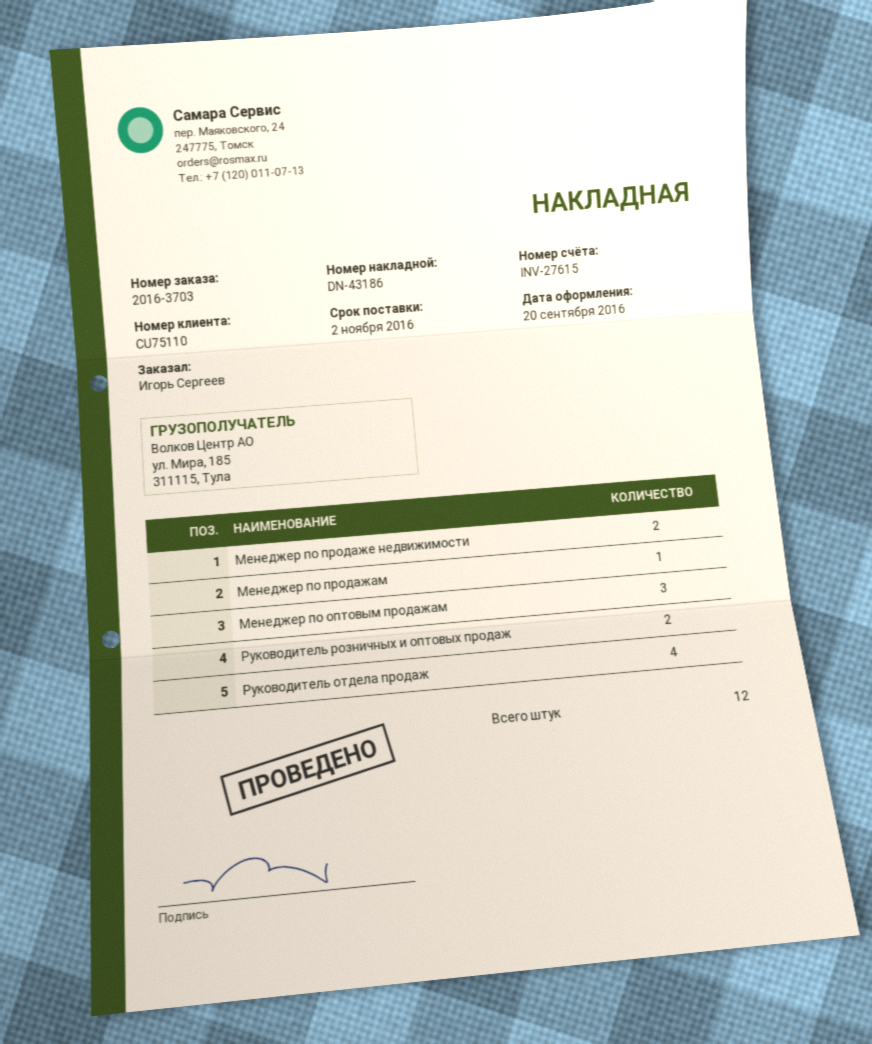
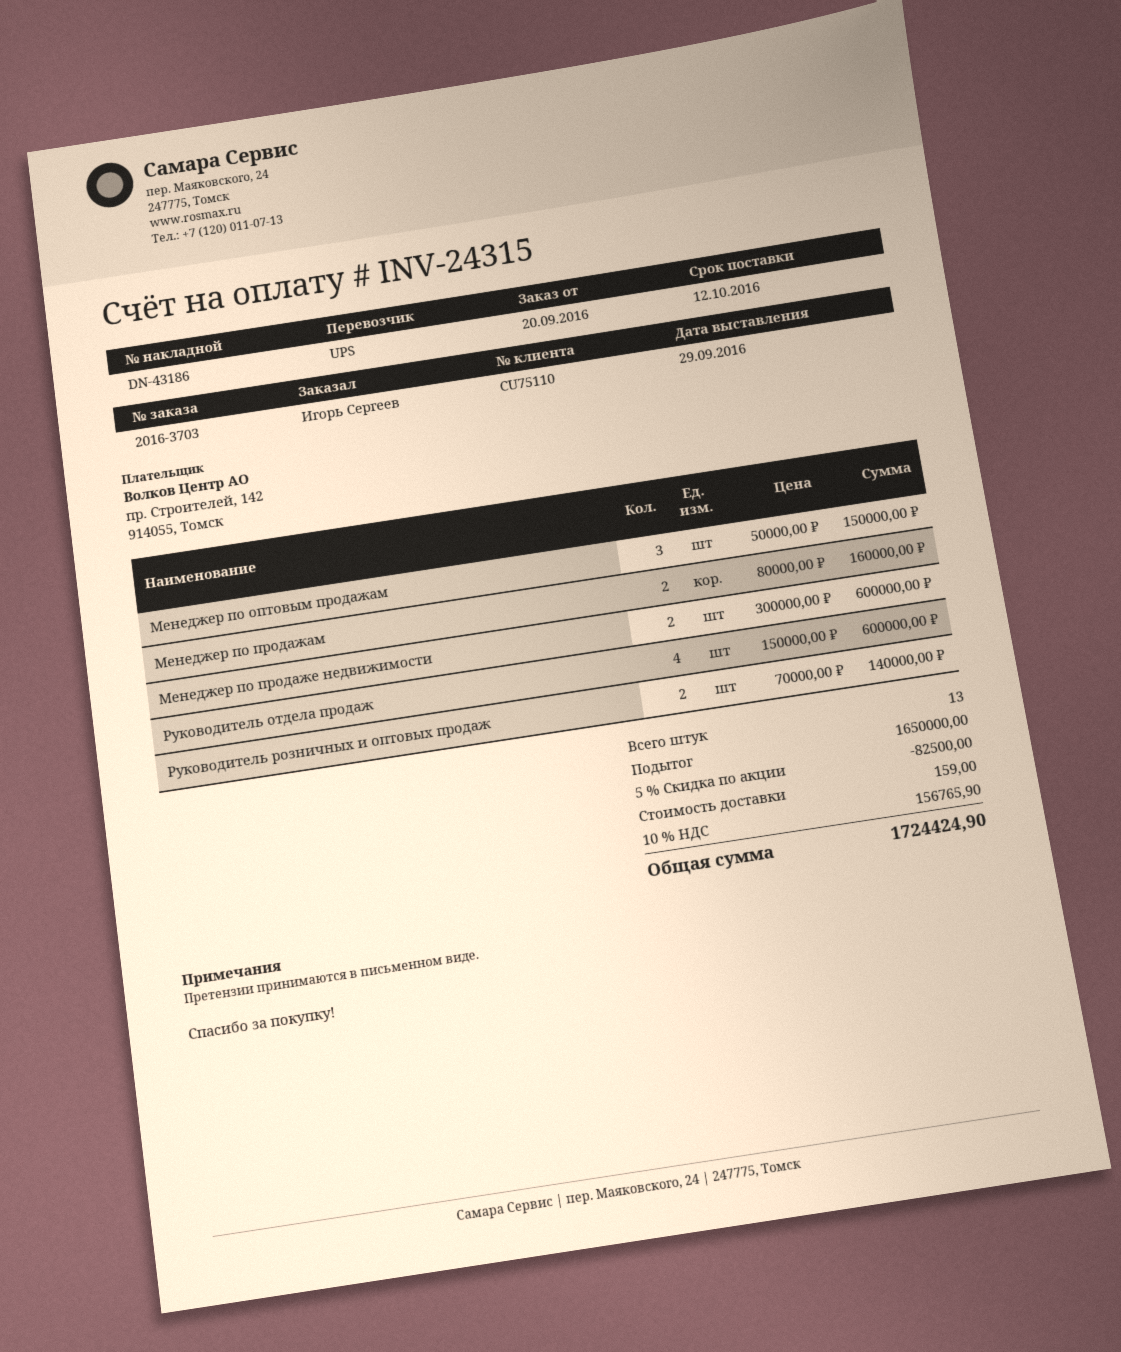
delivery date: 2016-11-02 -> 2016-10-12
invoice number: INV-27615 -> INV-24315
Менеджер по продажам: 1 -> 2
total quantity: 12 -> 13

